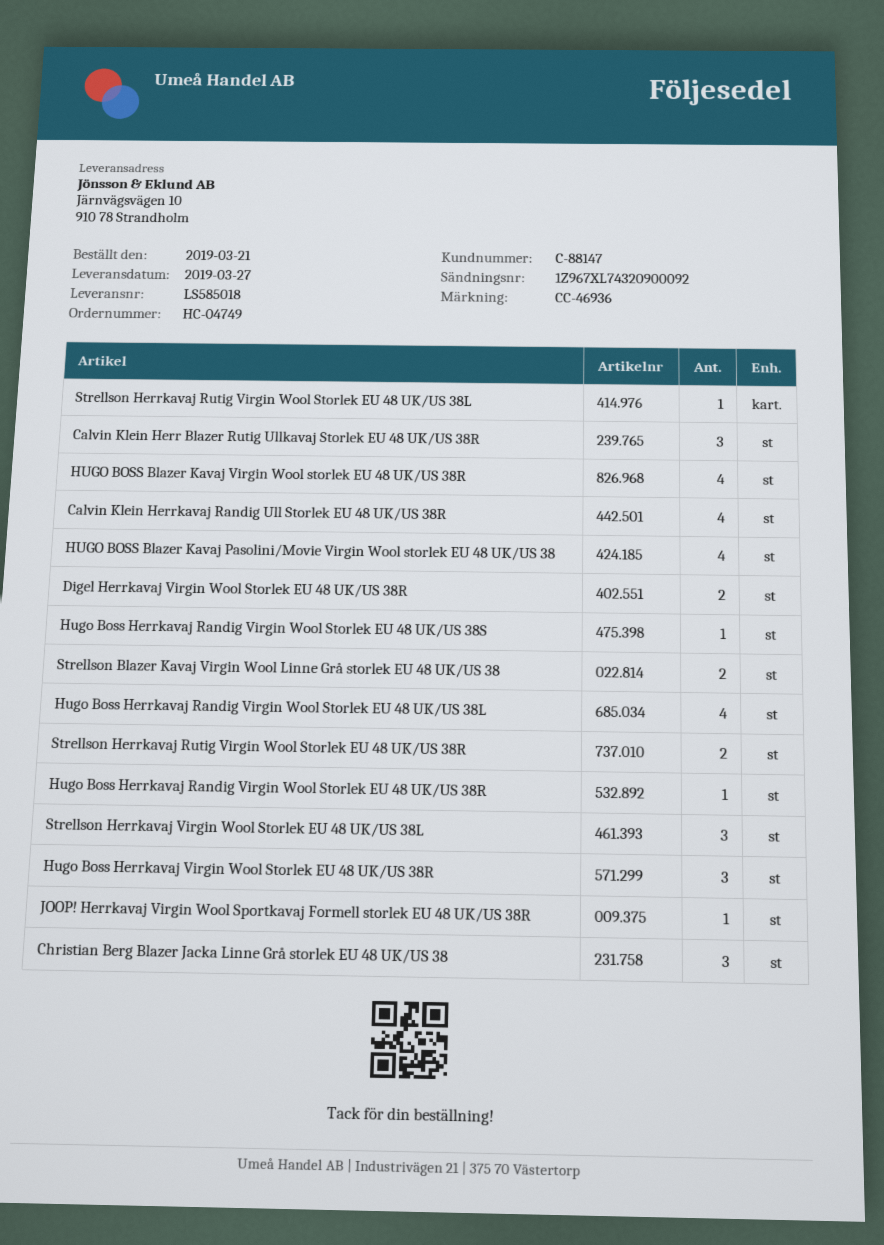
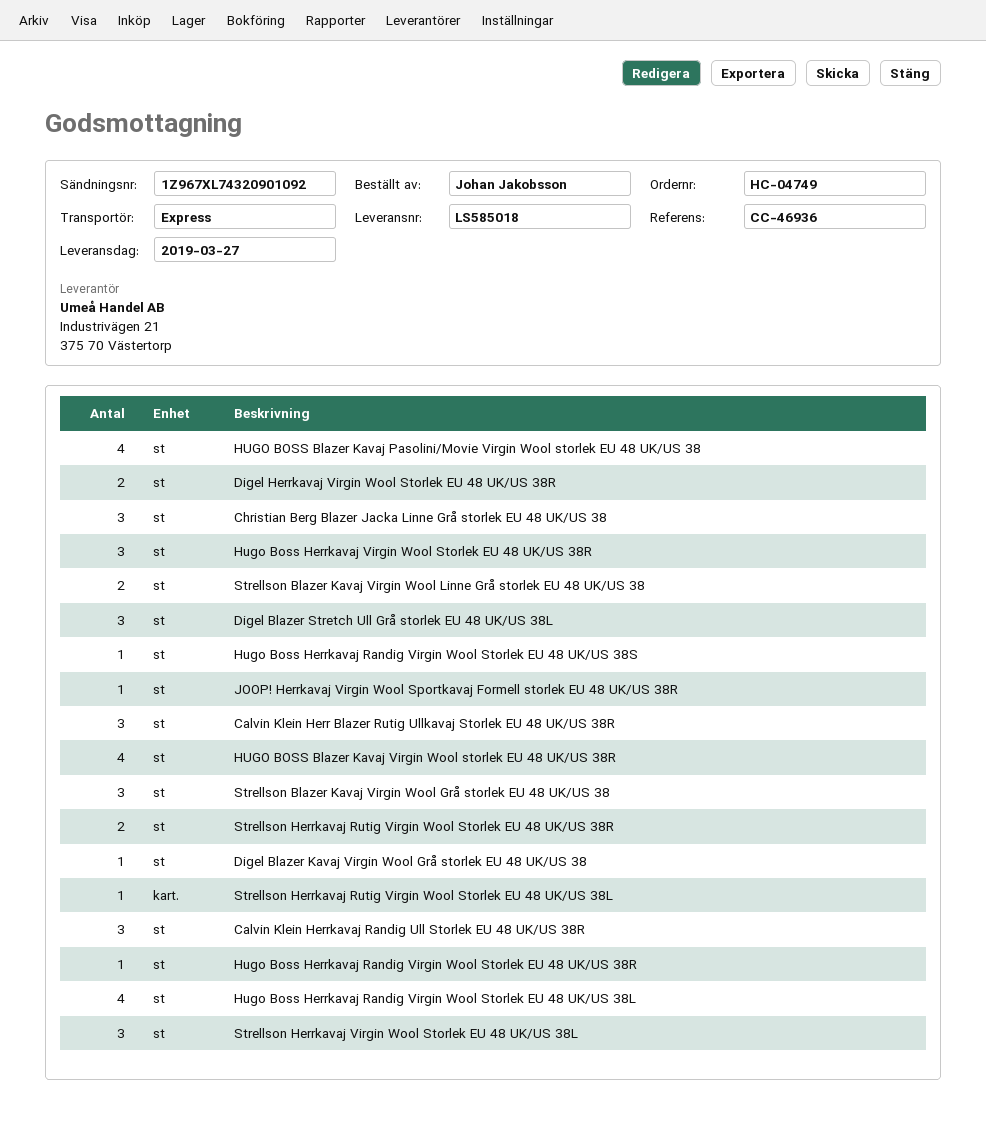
tracking number: 1Z967XL74320900092 -> 1Z967XL74320901092
Calvin Klein Herrkavaj Randig Ull Storlek EU 48 UK/US 38R: 4 -> 3
Digel Blazer Stretch Ull Grå storlek EU 48 UK/US 38L: none -> 3
Strellson Blazer Kavaj Virgin Wool Grå storlek EU 48 UK/US 38: none -> 3
Digel Blazer Kavaj Virgin Wool Grå storlek EU 48 UK/US 38: none -> 1

